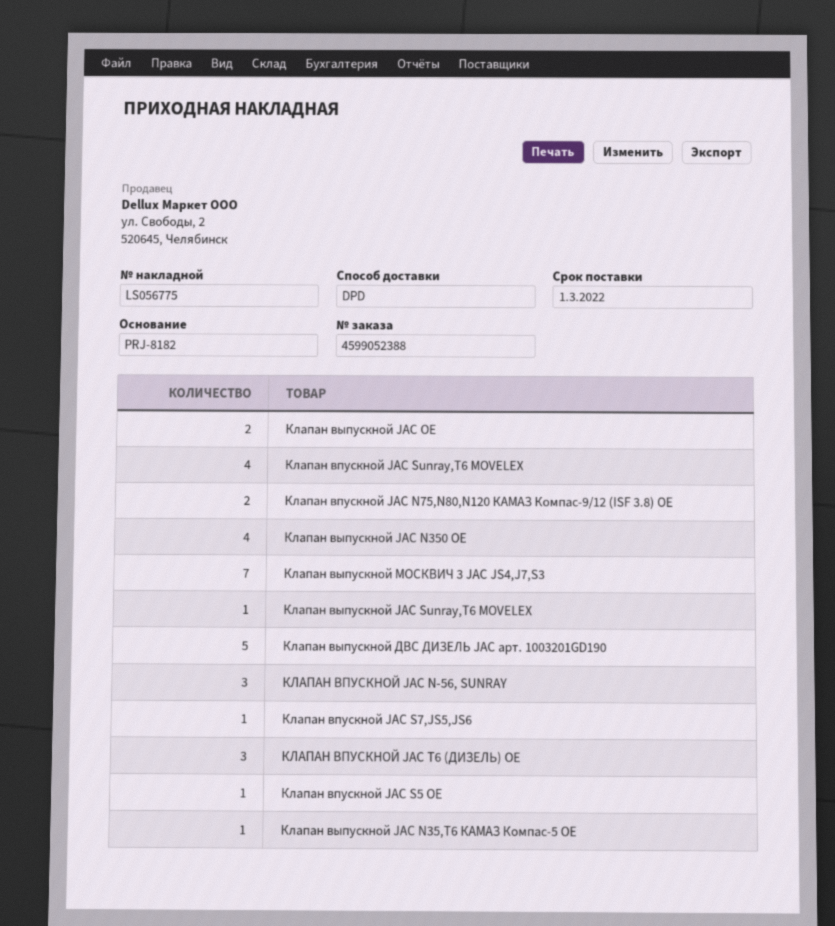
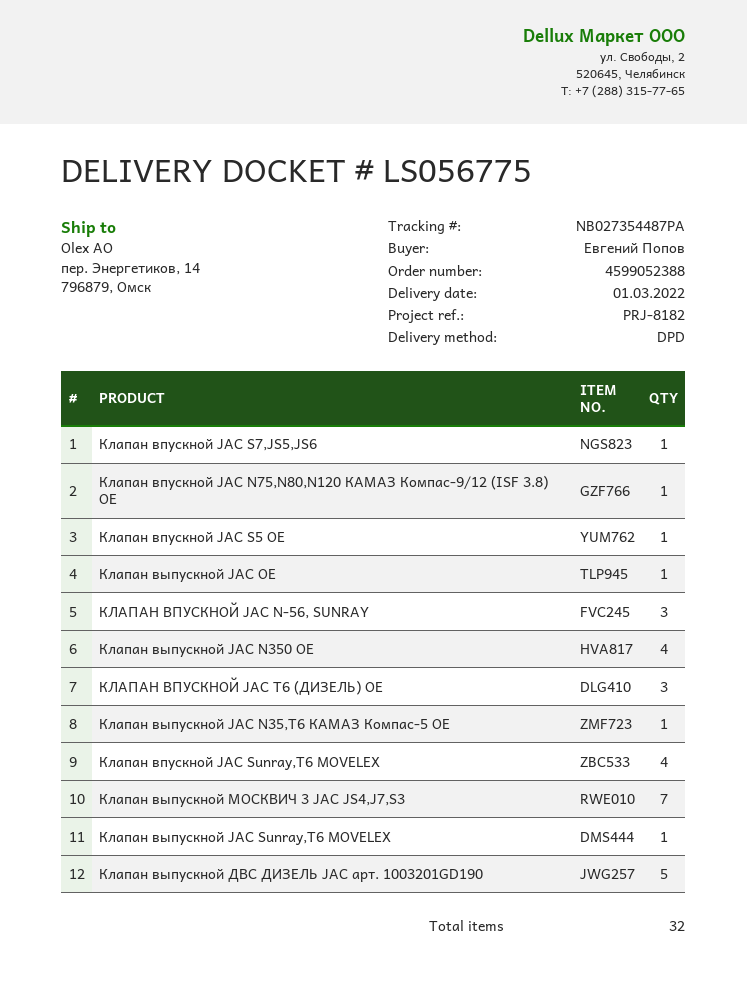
Клапан выпускной JAC OE: 2 -> 1
Клапан впускной JAC N75,N80,N120 КАМАЗ Компас-9/12 (ISF 3.8) OE: 2 -> 1

